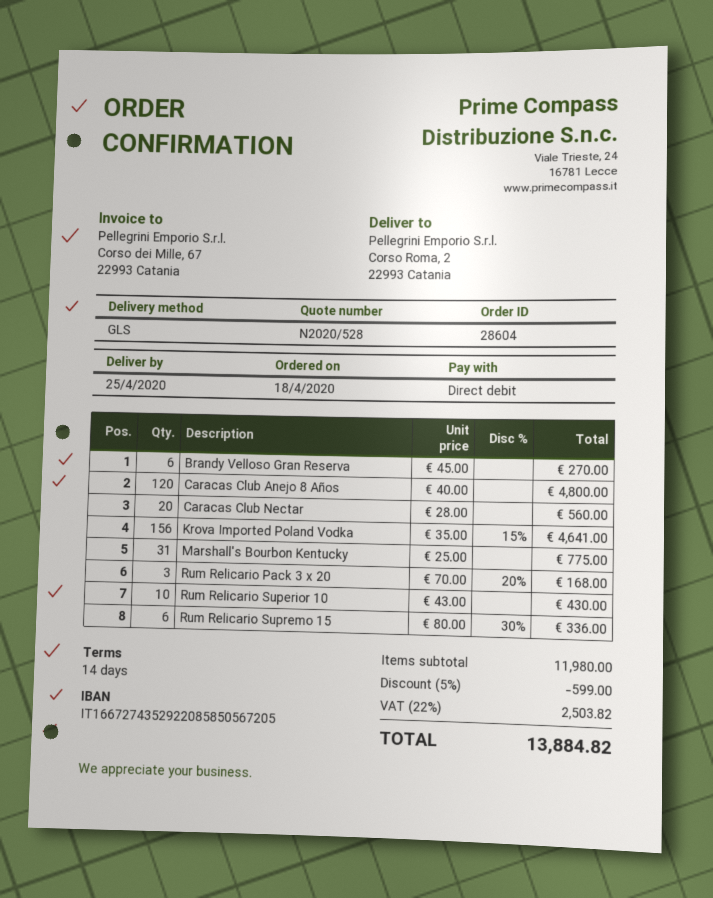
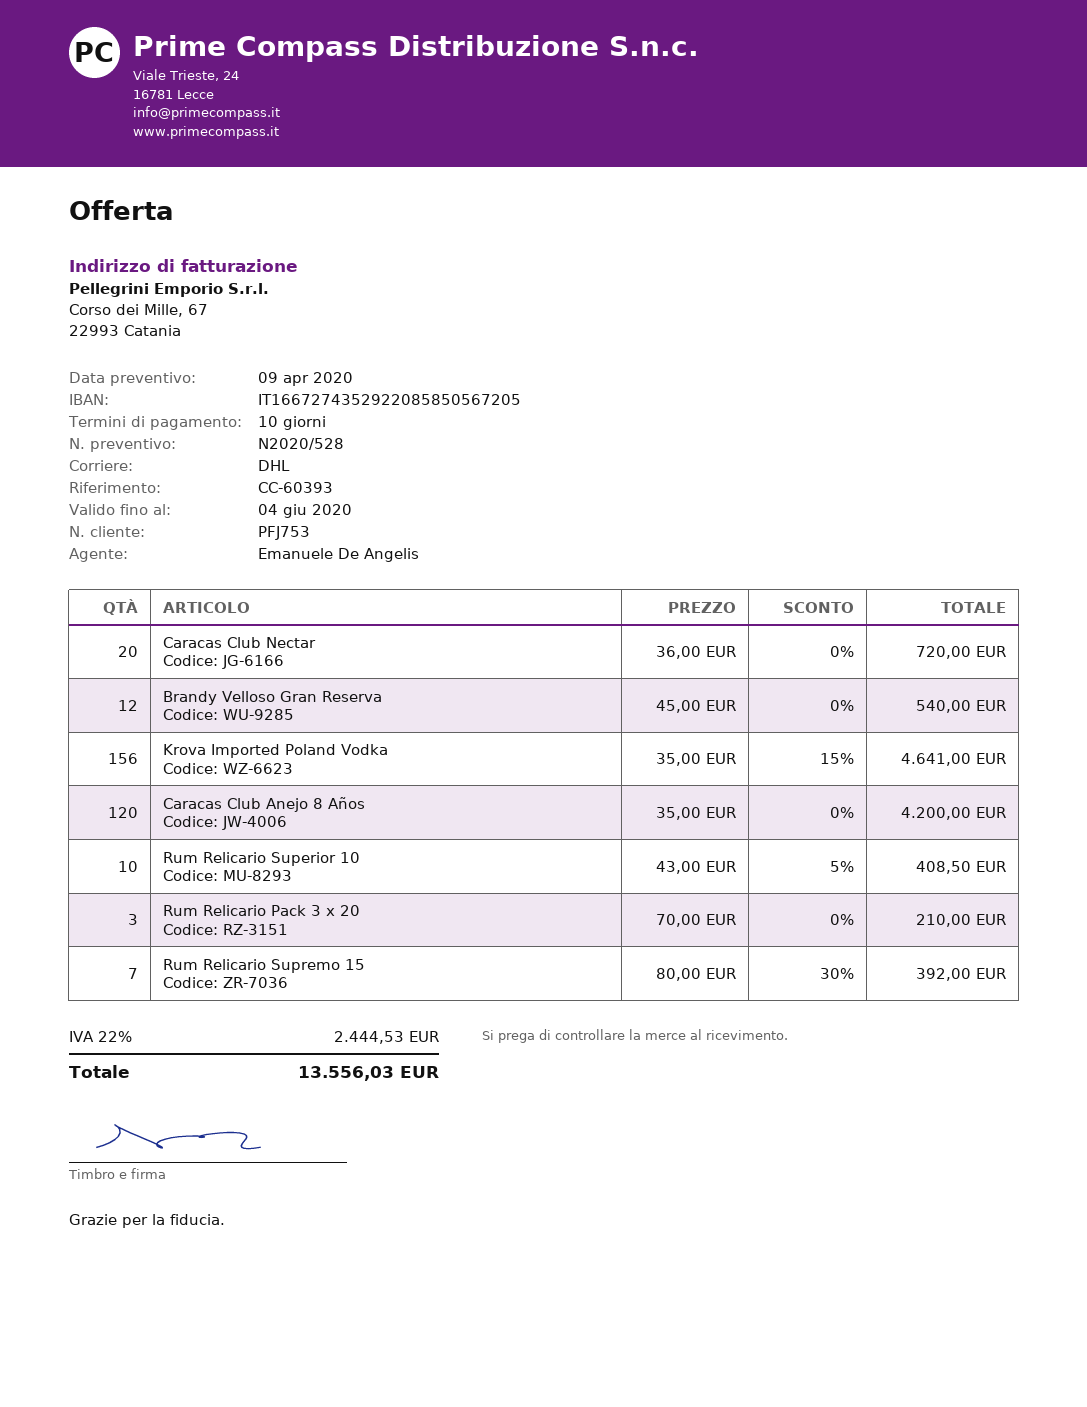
payment terms: 14 days -> 10 days
shipping method: GLS -> DHL
Brandy Velloso Gran Reserva: 6 x 45.00 = 270.00 -> 12 x 45.00 = 540.00
Caracas Club Anejo 8 Años: 120 x 40.00 = 4800.00 -> 120 x 35.00 = 4200.00
Caracas Club Nectar: 20 x 28.00 = 560.00 -> 20 x 36.00 = 720.00
Marshall's Bourbon Kentucky: 31 x 25.00 = 775.00 -> none
Rum Relicario Pack 3 x 20: 3 x 70.00 - 20% = 168.00 -> 3 x 70.00 = 210.00
Rum Relicario Superior 10: 10 x 43.00 = 430.00 -> 10 x 43.00 - 5% = 408.50
Rum Relicario Supremo 15: 6 x 80.00 - 30% = 336.00 -> 7 x 80.00 - 30% = 392.00
discount: 5% = 599.00 -> none
tax: 22% = 2503.82 -> 22% = 2444.53
total: 13884.82 -> 13556.03

